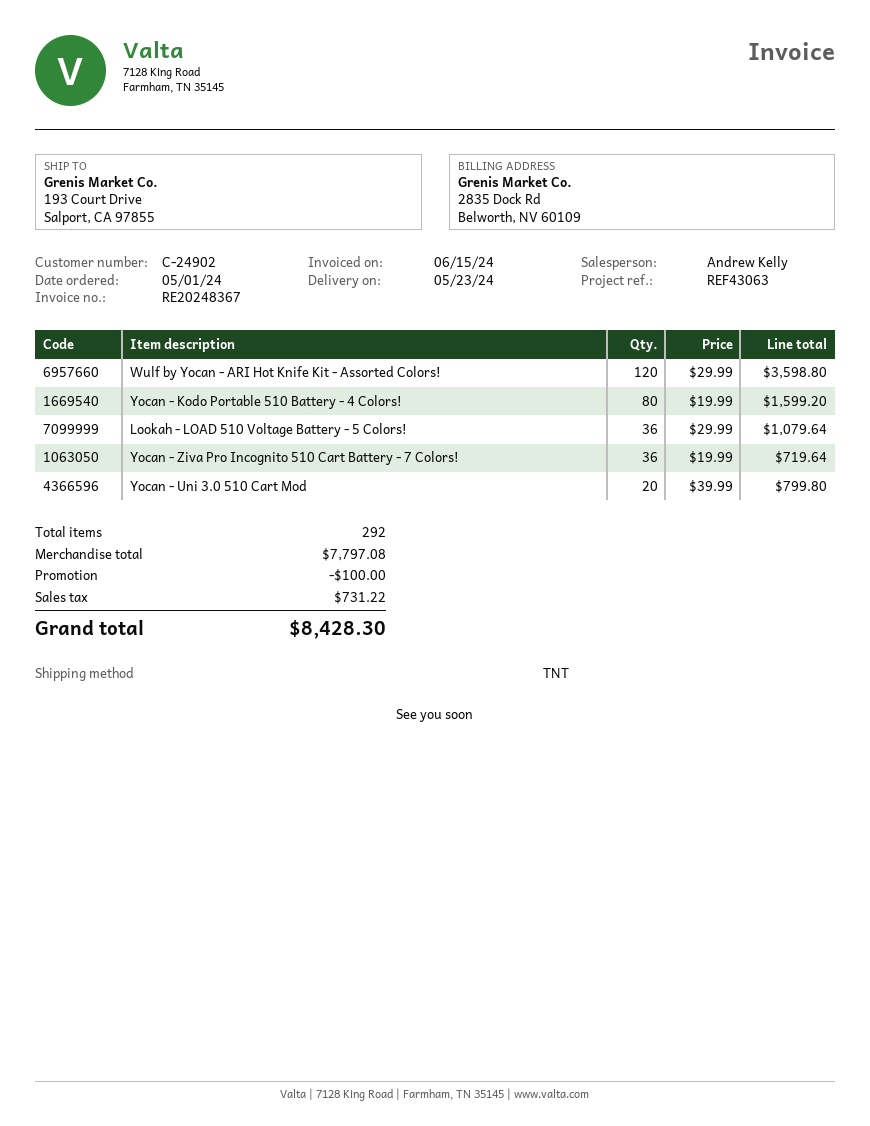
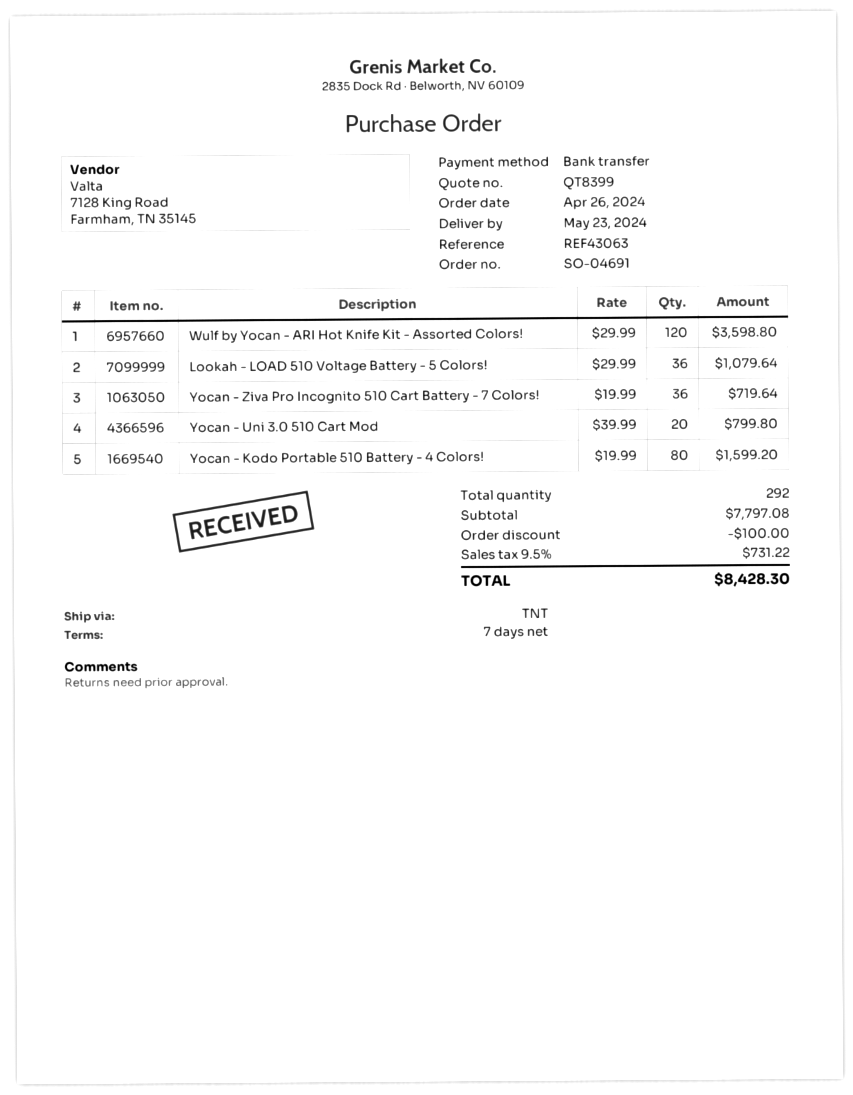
order date: 2024-05-01 -> 2024-04-26

